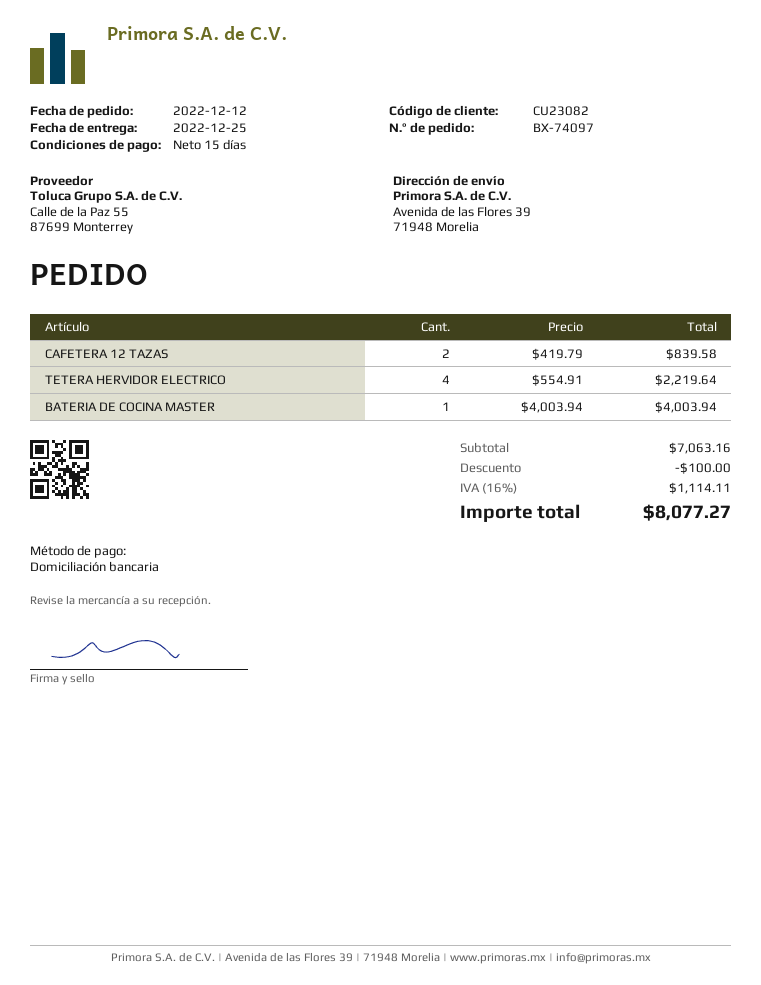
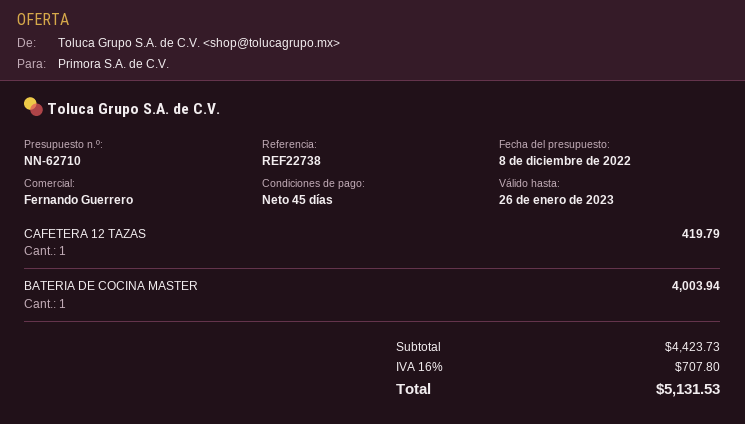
payment terms: 15 days -> 45 days
CAFETERA 12 TAZAS: 2 for 839.58 -> 1 for 419.79
TETERA HERVIDOR ELECTRICO: 4 for 2219.64 -> none
subtotal: 7063.16 -> 4423.73
discount: 100.00 -> none
tax: 16% = 1114.11 -> 16% = 707.80
total: 8077.27 -> 5131.53

